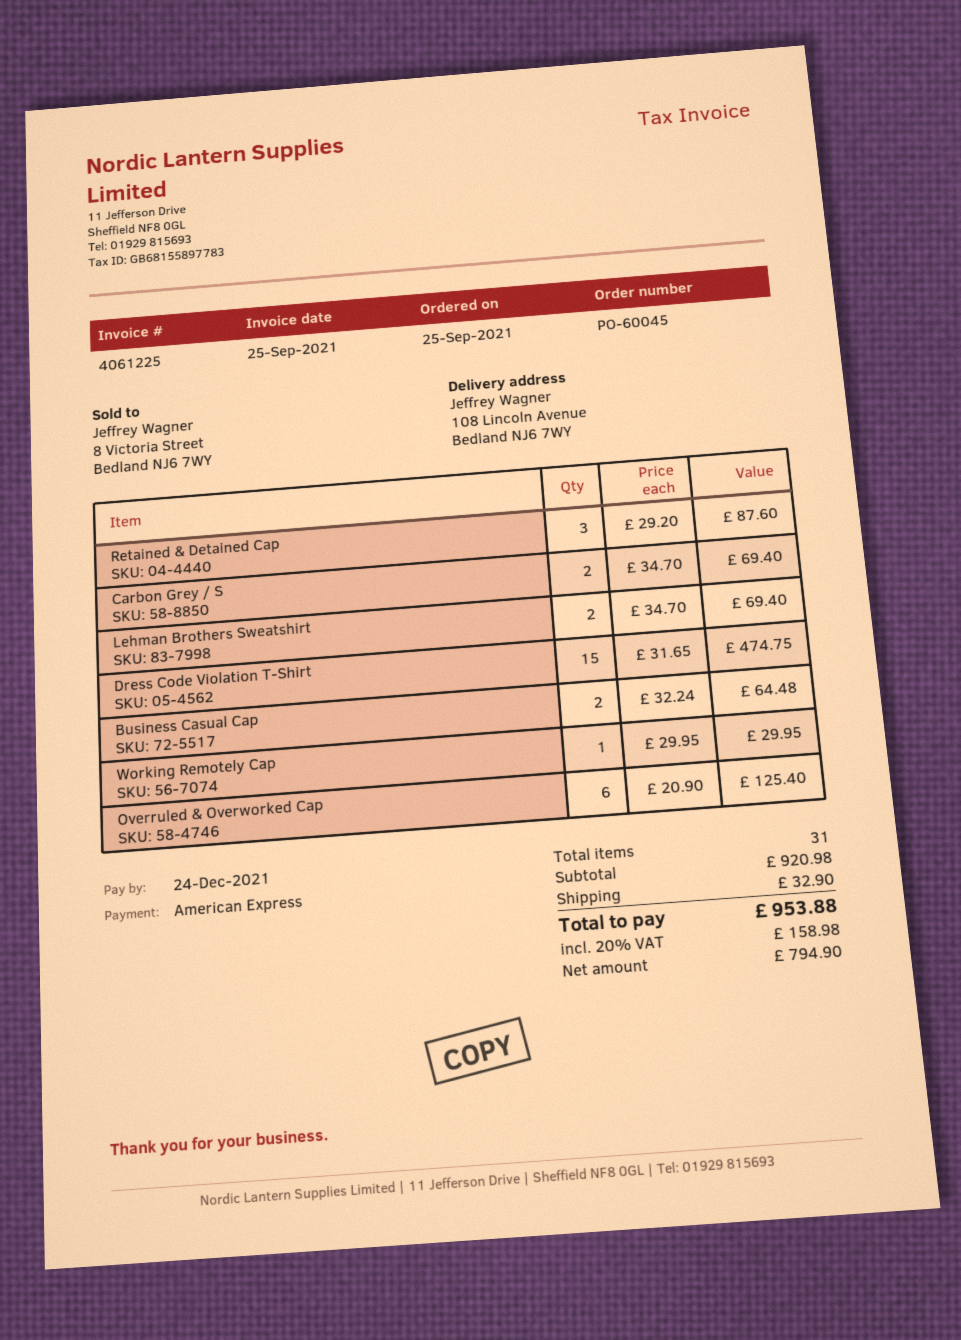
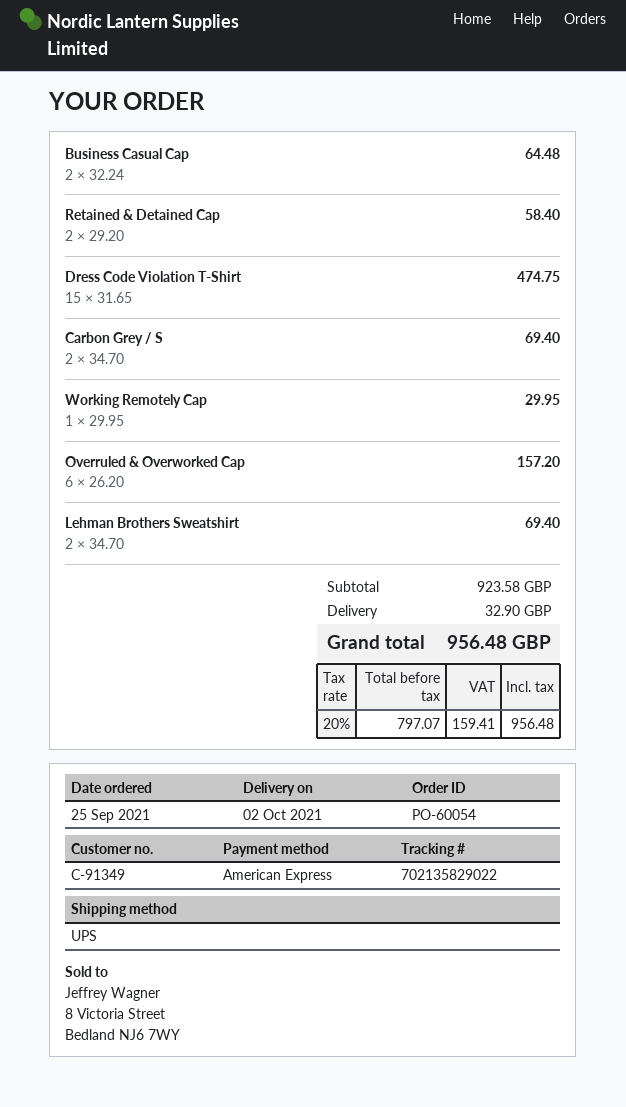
order number: PO-60045 -> PO-60054
Retained & Detained Cap: 3 x 29.20 = 87.60 -> 2 x 29.20 = 58.40
Overruled & Overworked Cap: 6 x 20.90 = 125.40 -> 6 x 26.20 = 157.20
subtotal: 920.98 -> 923.58
net: 794.90 -> 797.07
tax: 20% = 158.98 -> 20% = 159.41
total: 953.88 -> 956.48

